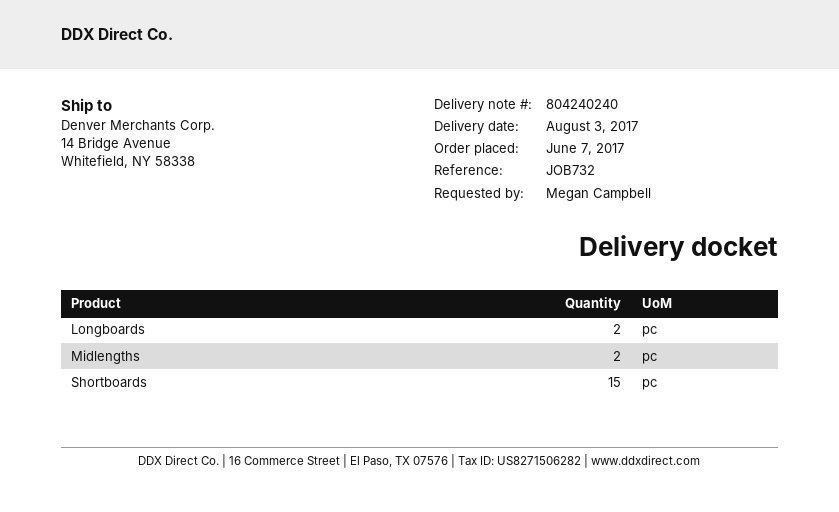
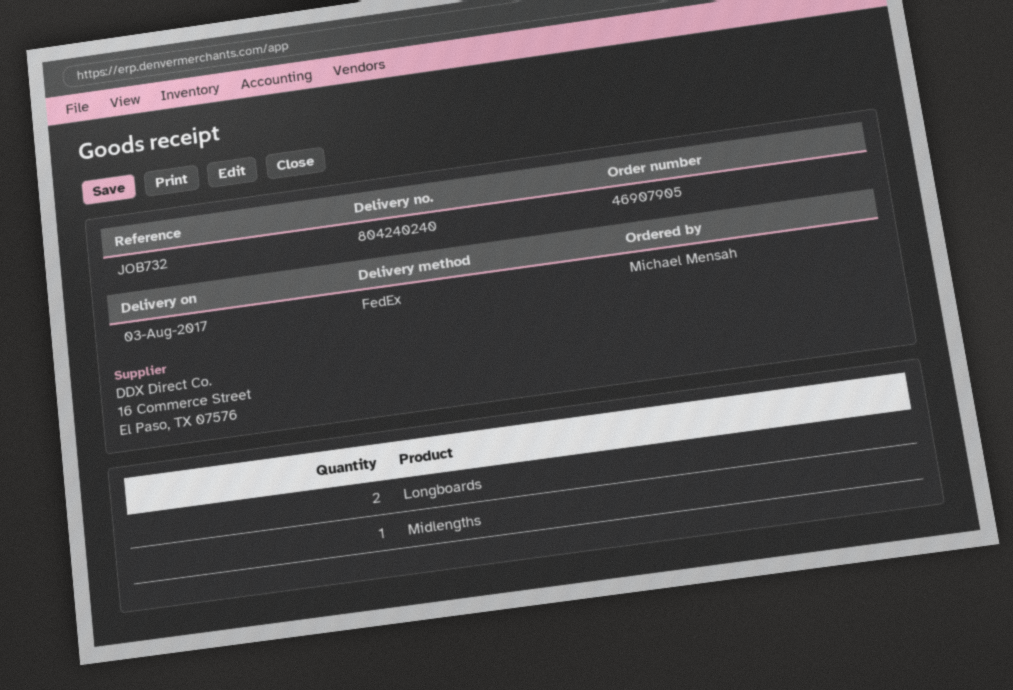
ordered by: Megan Campbell -> Michael Mensah
Midlengths: 2 -> 1
Shortboards: 15 -> none

